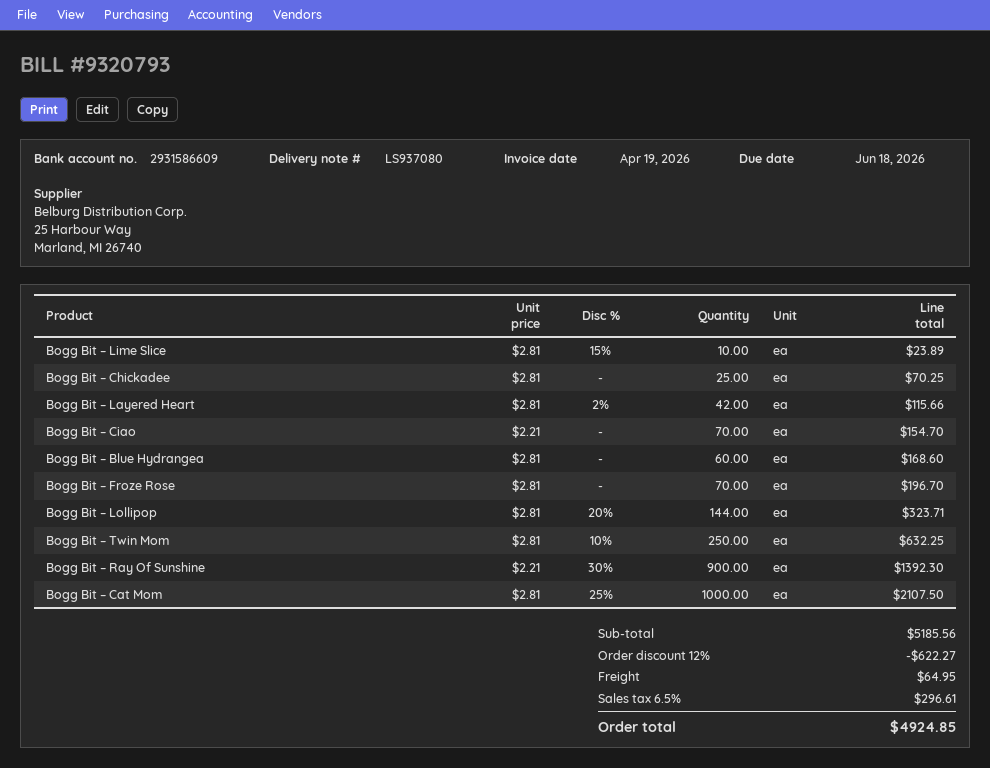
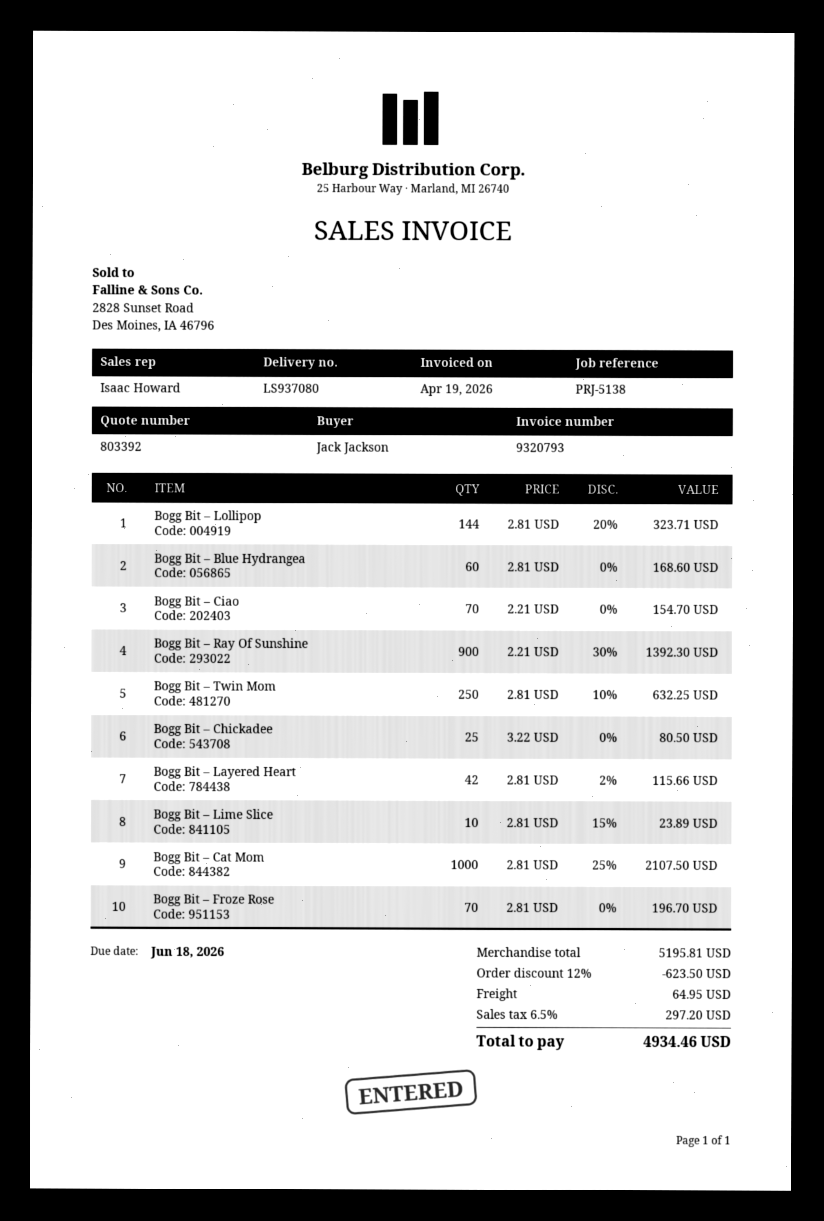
Bogg Bit – Chickadee: 25 x 2.81 = 70.25 -> 25 x 3.22 = 80.50
subtotal: 5185.56 -> 5195.81
discount: 12% = 622.27 -> 12% = 623.50
tax: 6.5% = 296.61 -> 6.5% = 297.20
total: 4924.85 -> 4934.46

